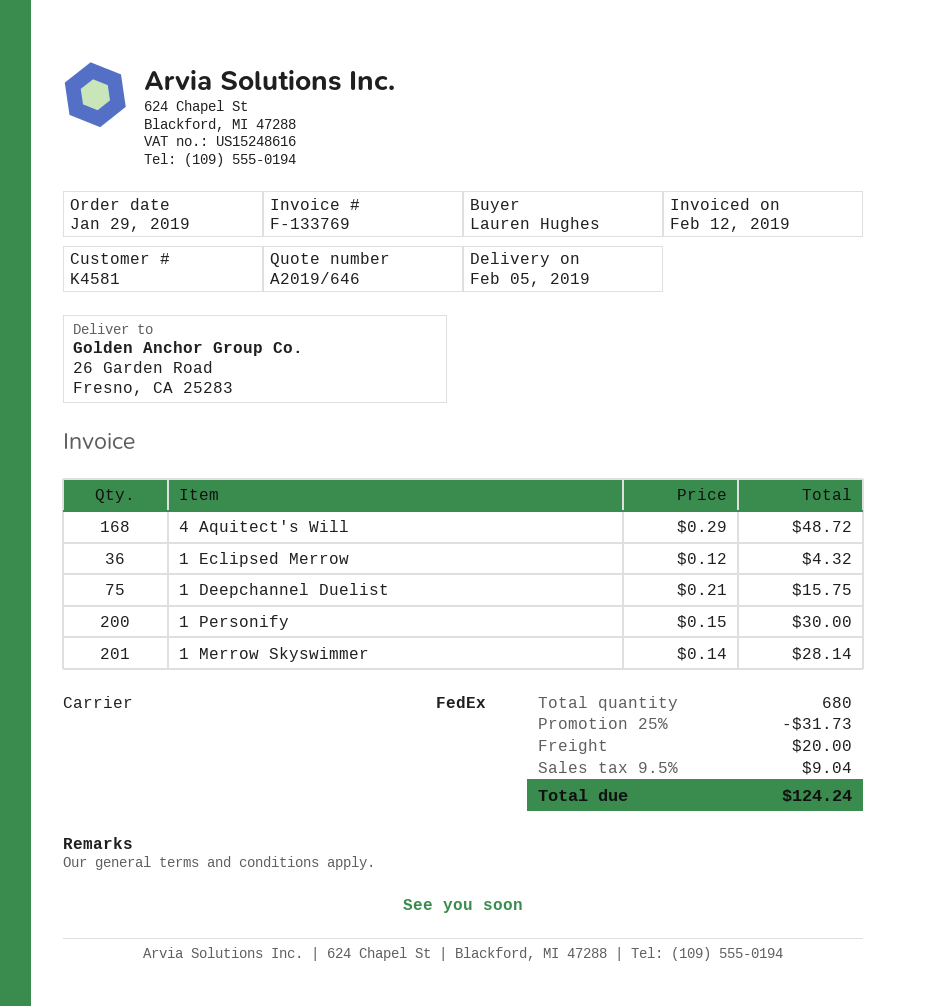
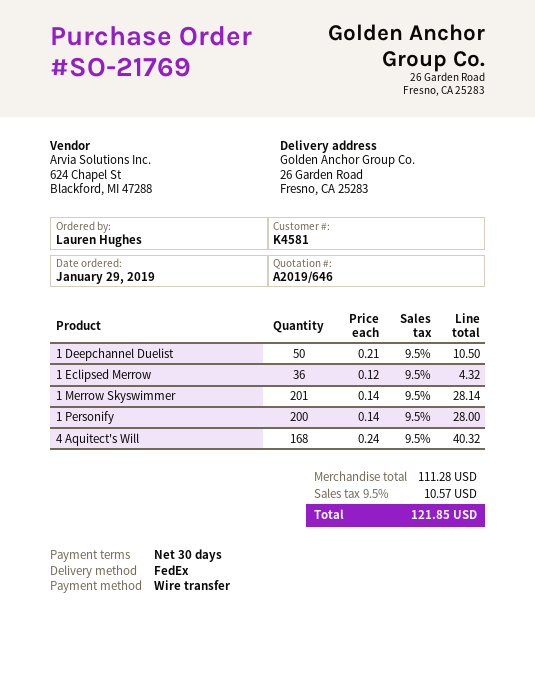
4 Aquitect's Will: 168 x 0.29 = 48.72 -> 168 x 0.24 = 40.32
1 Deepchannel Duelist: 75 x 0.21 = 15.75 -> 50 x 0.21 = 10.50
1 Personify: 200 x 0.15 = 30.00 -> 200 x 0.14 = 28.00
discount: 25% = 31.73 -> none
shipping: 20.00 -> none
tax: 9.5% = 9.04 -> 9.5% = 10.57
total: 124.24 -> 121.85

